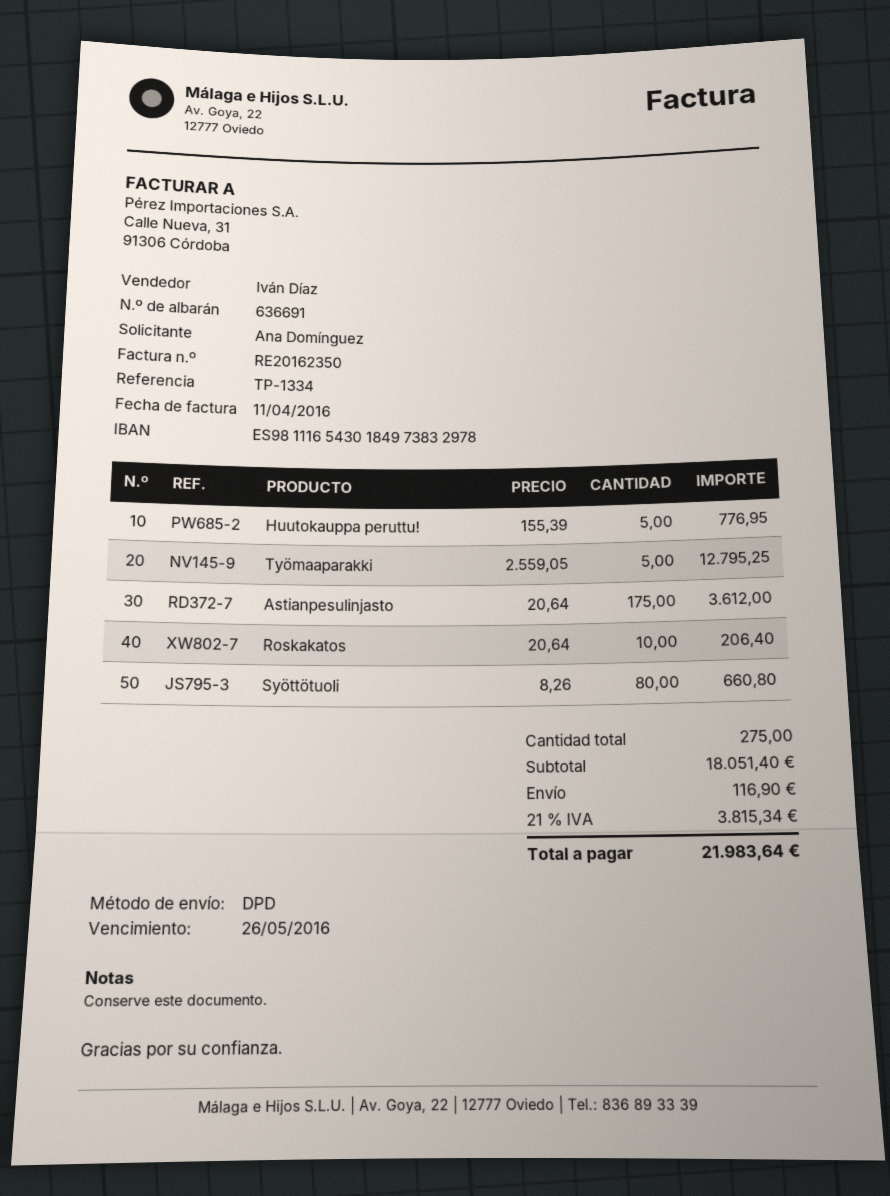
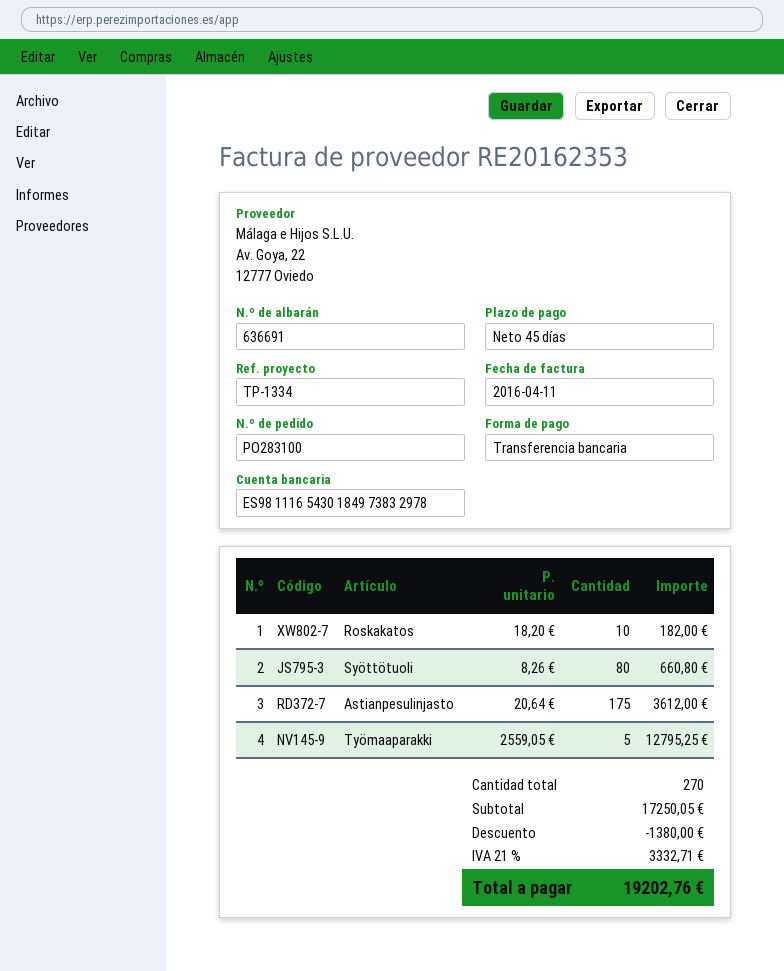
invoice number: RE20162350 -> RE20162353
Huutokauppa peruttu!: 5 x 155.39 = 776.95 -> none
Roskakatos: 10 x 20.64 = 206.40 -> 10 x 18.20 = 182.00
total quantity: 275 -> 270
subtotal: 18051.40 -> 17250.05
discount: none -> 1380.00
shipping: 116.90 -> none
tax: 21% = 3815.34 -> 21% = 3332.71
total: 21983.64 -> 19202.76

